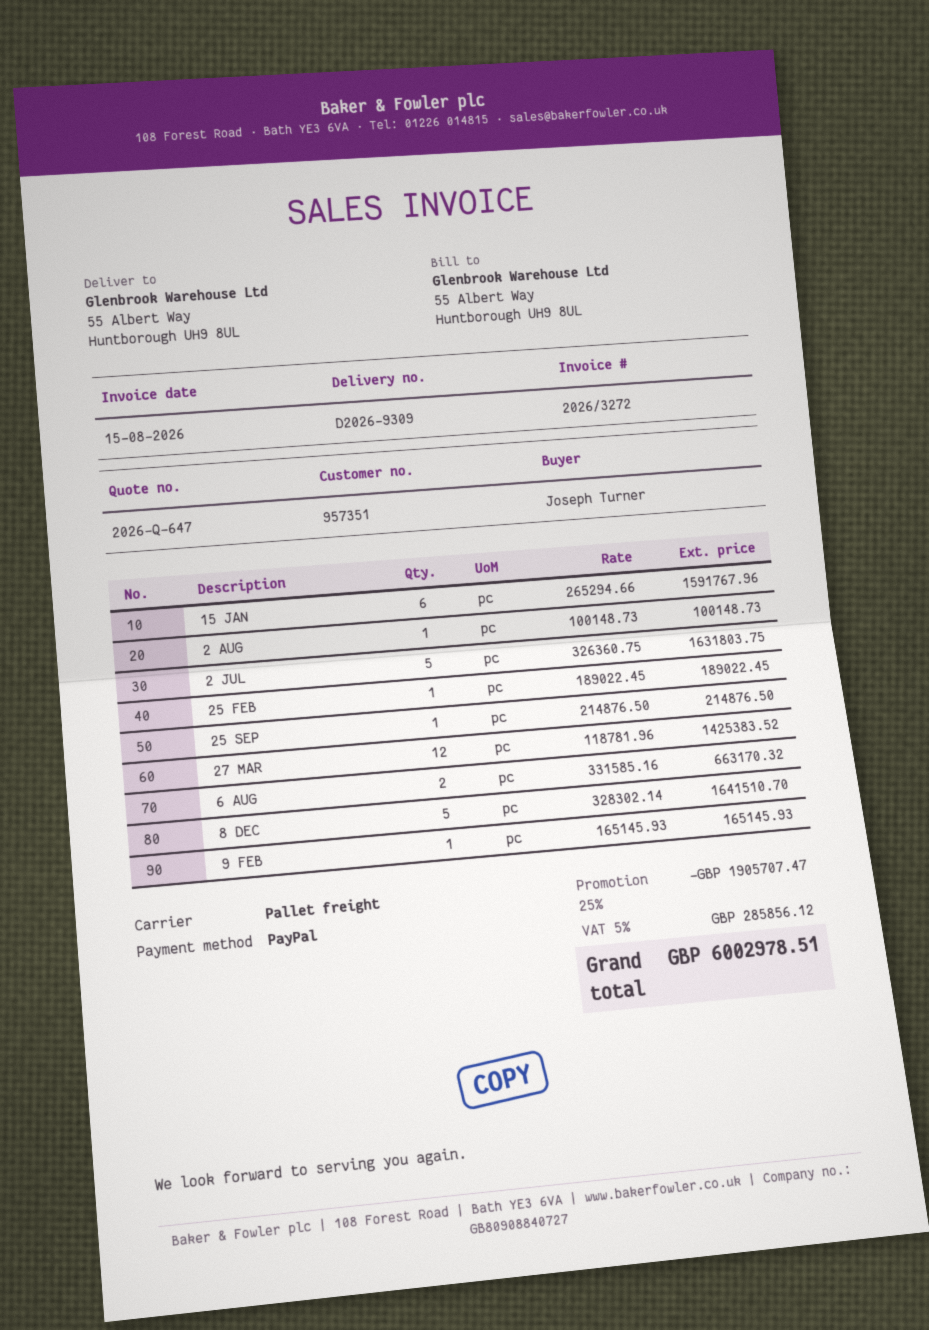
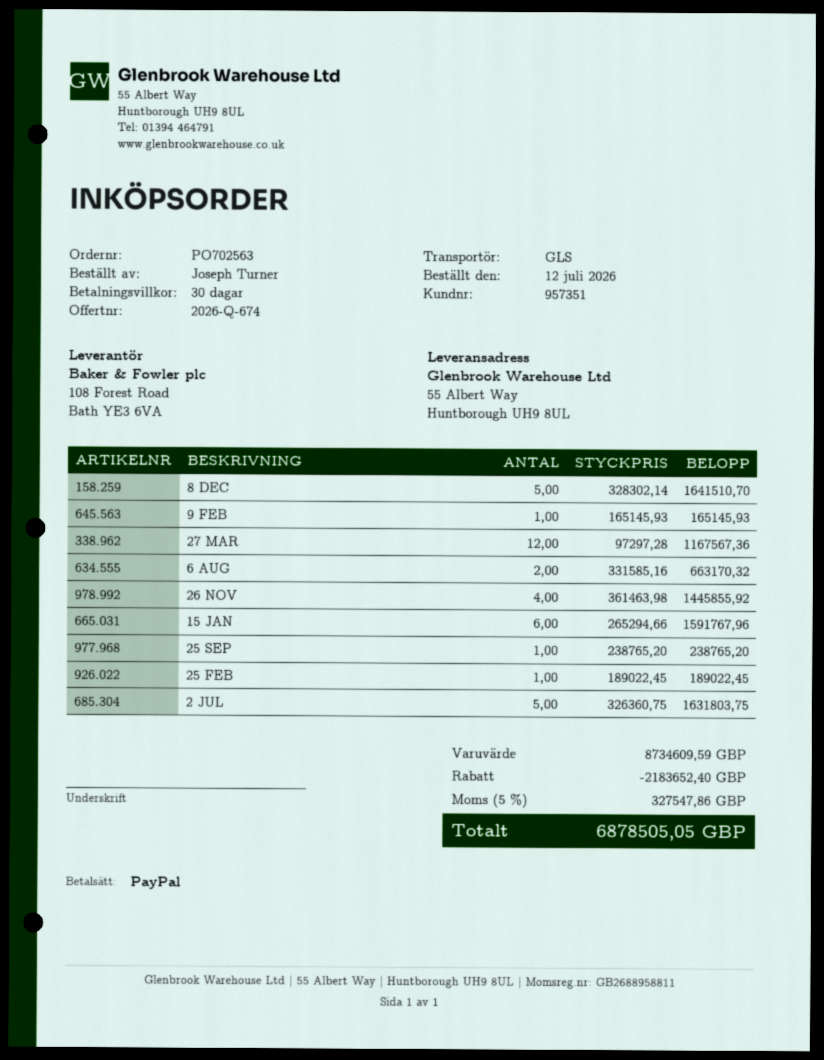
quote number: 2026-Q-647 -> 2026-Q-674
shipping method: pallet freight -> GLS
2 AUG: 1 x 100148.73 = 100148.73 -> none
25 SEP: 1 x 214876.50 = 214876.50 -> 1 x 238765.20 = 238765.20
27 MAR: 12 x 118781.96 = 1425383.52 -> 12 x 97297.28 = 1167567.36
26 NOV: none -> 4 x 361463.98 = 1445855.92
discount: 1905707.47 -> 2183652.40
tax: 5% = 285856.12 -> 5% = 327547.86
total: 6002978.51 -> 6878505.05

